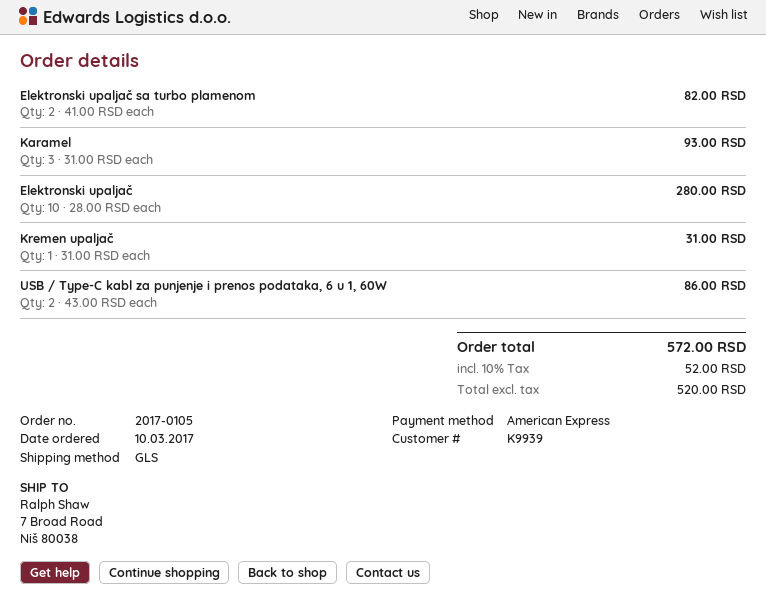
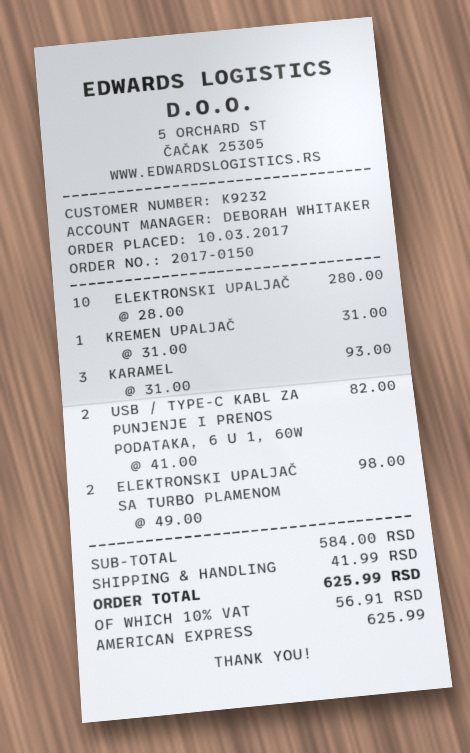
order number: 2017-0105 -> 2017-0150
customer number: K9939 -> K9232
Elektronski upaljač sa turbo plamenom: 2 x 41.00 = 82.00 -> 2 x 49.00 = 98.00
USB / Type-C kabl za punjenje i prenos podataka, 6 u 1, 60W: 2 x 43.00 = 86.00 -> 2 x 41.00 = 82.00
shipping: none -> 41.99
tax: 10% = 52.00 -> 10% = 56.91
total: 572.00 -> 625.99

